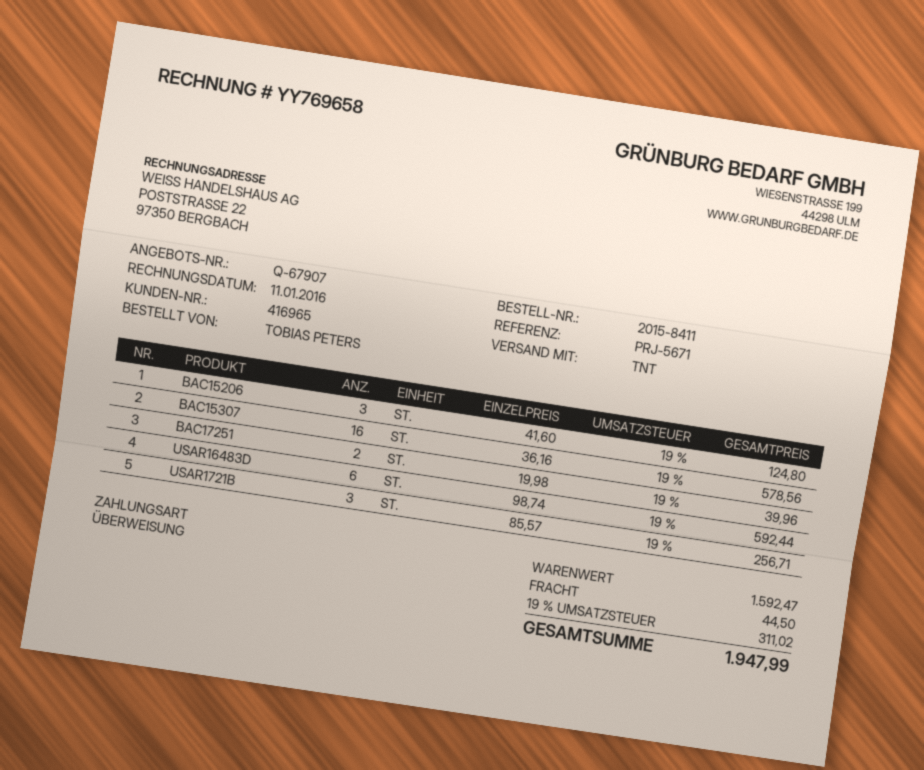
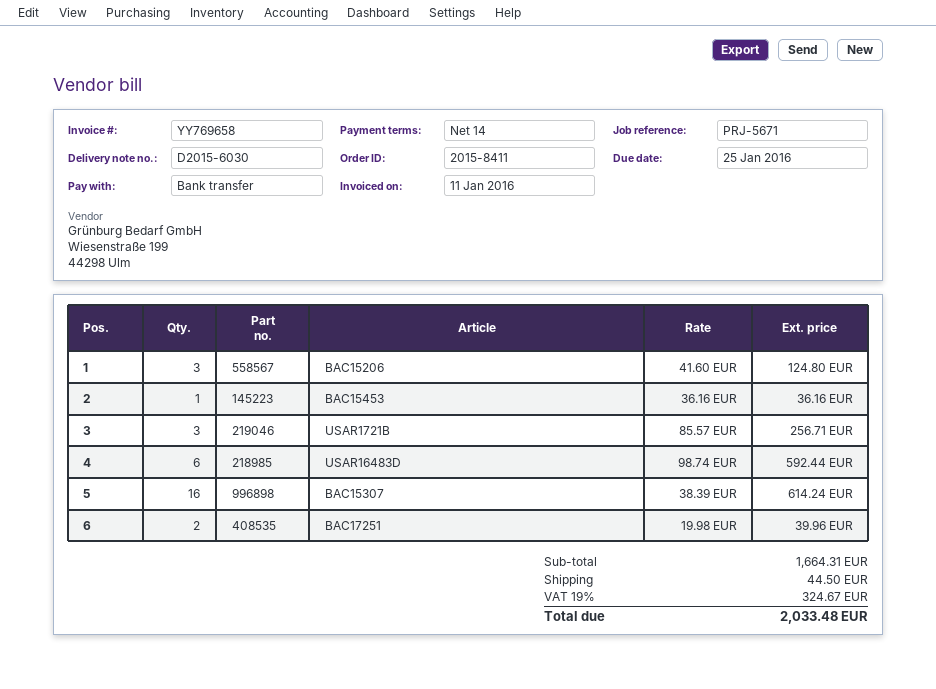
BAC15307: 16 x 36.16 = 578.56 -> 16 x 38.39 = 614.24
BAC15453: none -> 1 x 36.16 = 36.16
subtotal: 1592.47 -> 1664.31
tax: 19% = 311.02 -> 19% = 324.67
total: 1947.99 -> 2033.48

